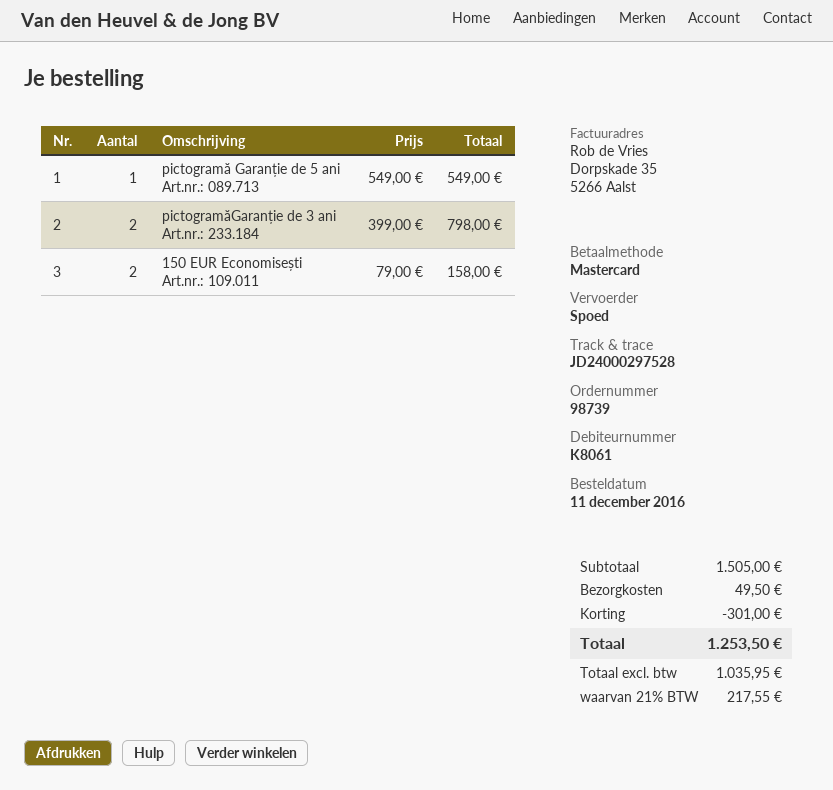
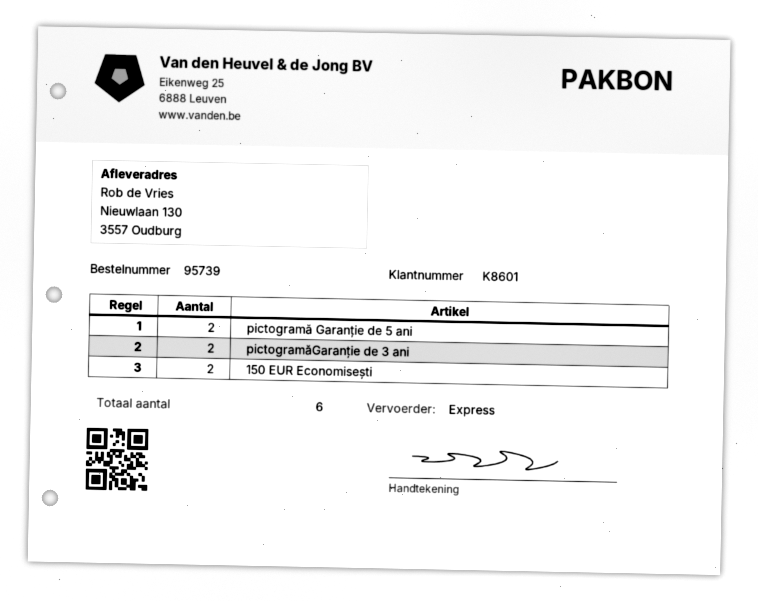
order number: 98739 -> 95739
customer number: K8061 -> K8601
pictogramă Garanție de 5 ani: 1 -> 2

